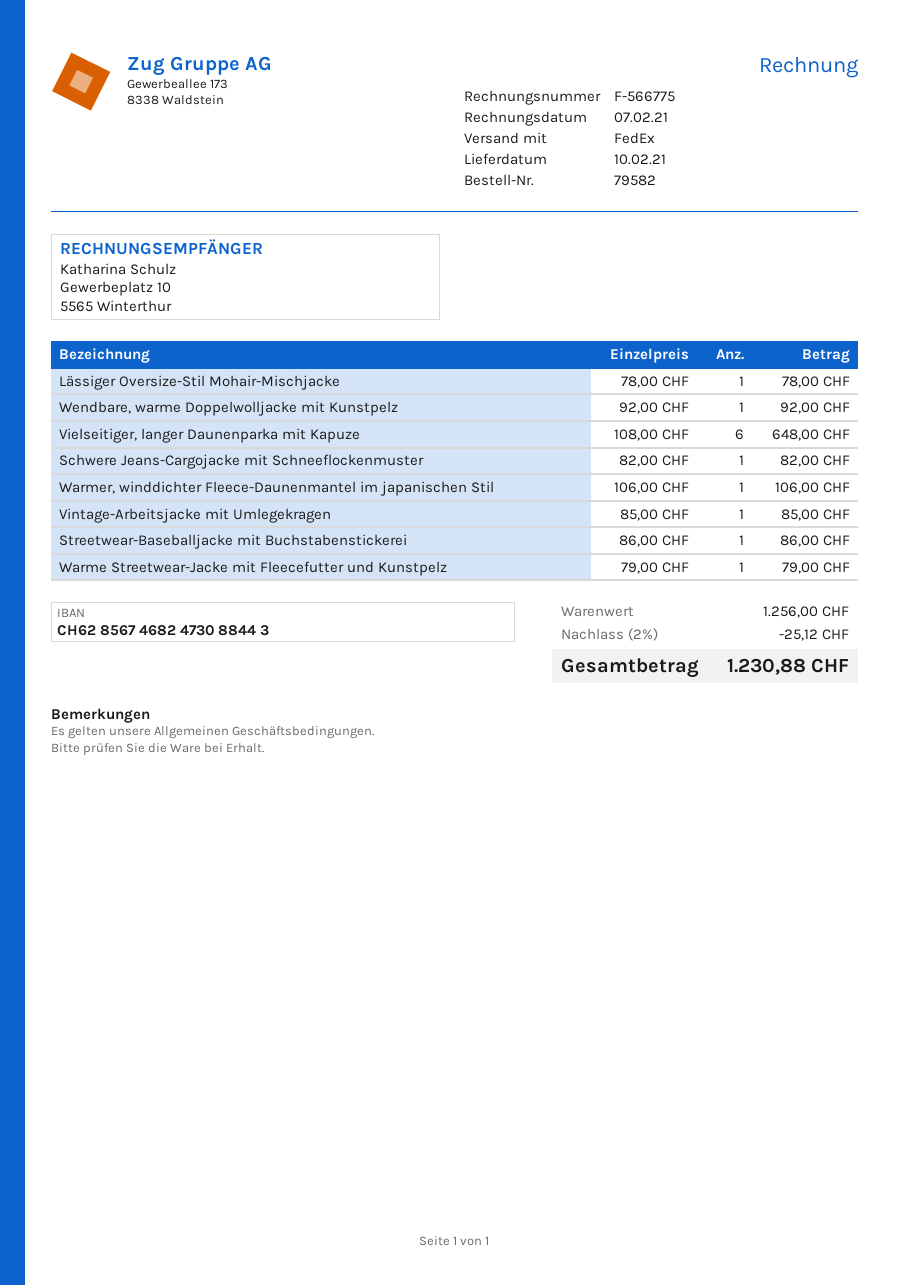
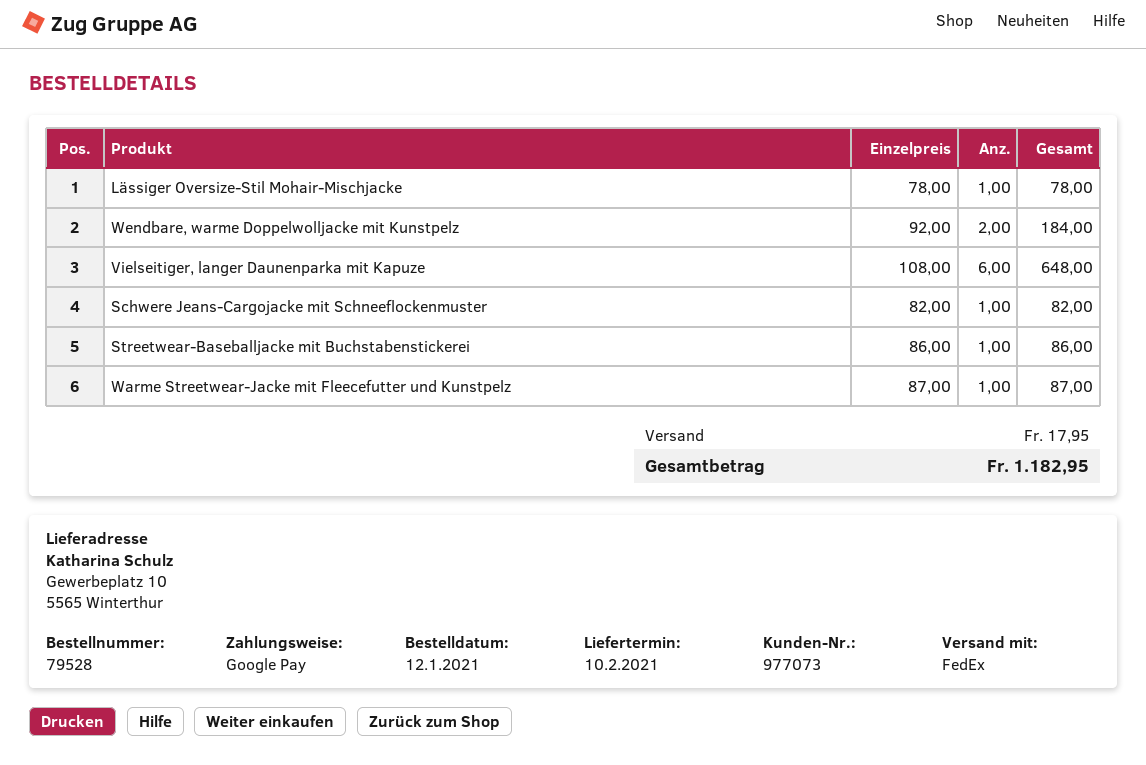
order number: 79582 -> 79528
Wendbare, warme Doppelwolljacke mit Kunstpelz: 1 x 92.00 = 92.00 -> 2 x 92.00 = 184.00
Warmer, winddichter Fleece-Daunenmantel im japanischen Stil: 1 x 106.00 = 106.00 -> none
Vintage-Arbeitsjacke mit Umlegekragen: 1 x 85.00 = 85.00 -> none
Warme Streetwear-Jacke mit Fleecefutter und Kunstpelz: 1 x 79.00 = 79.00 -> 1 x 87.00 = 87.00
discount: 2% = 25.12 -> none
shipping: none -> 17.95
total: 1230.88 -> 1182.95

